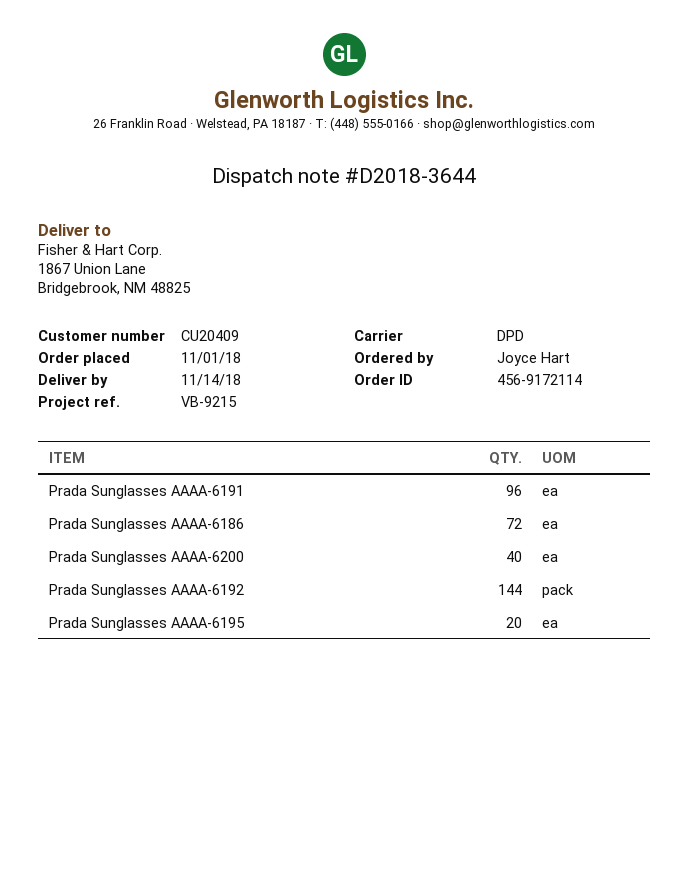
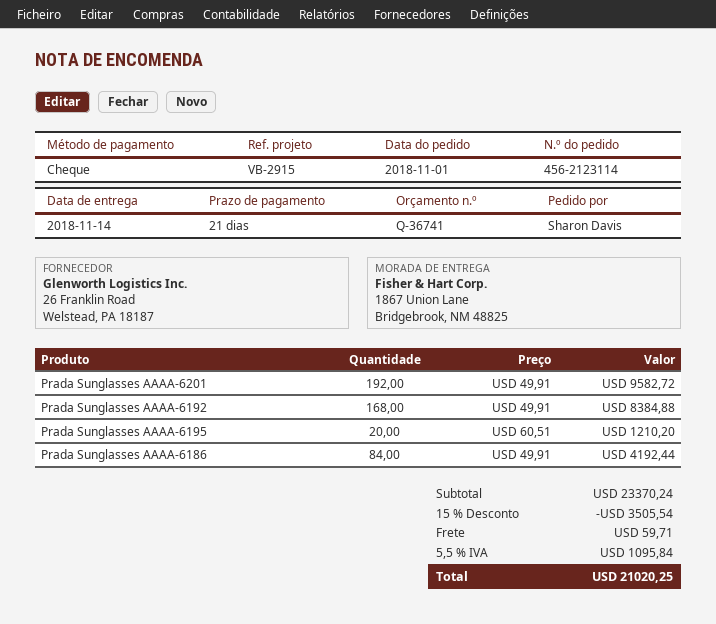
order number: 456-9172114 -> 456-2123114
reference: VB-9215 -> VB-2915
ordered by: Joyce Hart -> Sharon Davis
Prada Sunglasses AAAA-6191: 96 -> none
Prada Sunglasses AAAA-6186: 72 -> 84
Prada Sunglasses AAAA-6200: 40 -> none
Prada Sunglasses AAAA-6192: 144 -> 168
Prada Sunglasses AAAA-6201: none -> 192

